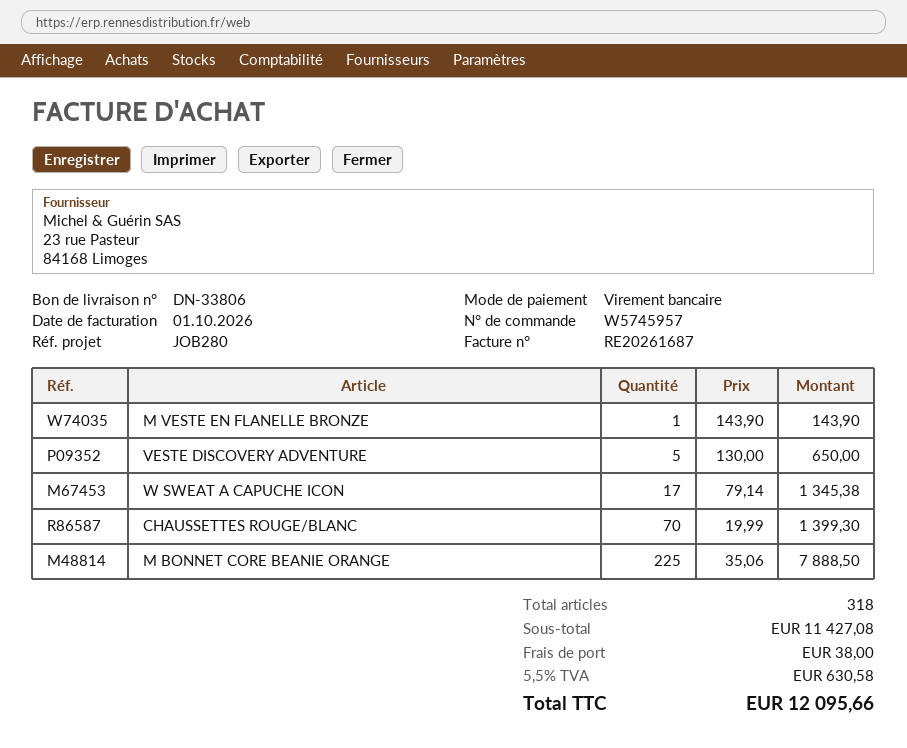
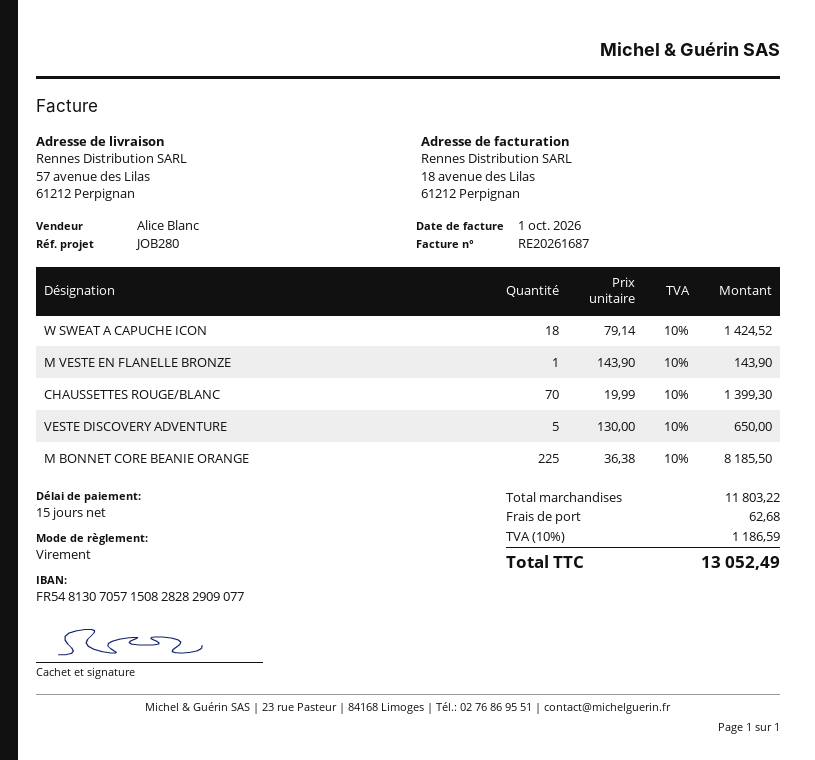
W SWEAT A CAPUCHE ICON: 17 x 79.14 = 1345.38 -> 18 x 79.14 = 1424.52
M BONNET CORE BEANIE ORANGE: 225 x 35.06 = 7888.50 -> 225 x 36.38 = 8185.50
subtotal: 11427.08 -> 11803.22
shipping: 38.00 -> 62.68
tax: 5.5% = 630.58 -> 10% = 1186.59
total: 12095.66 -> 13052.49

